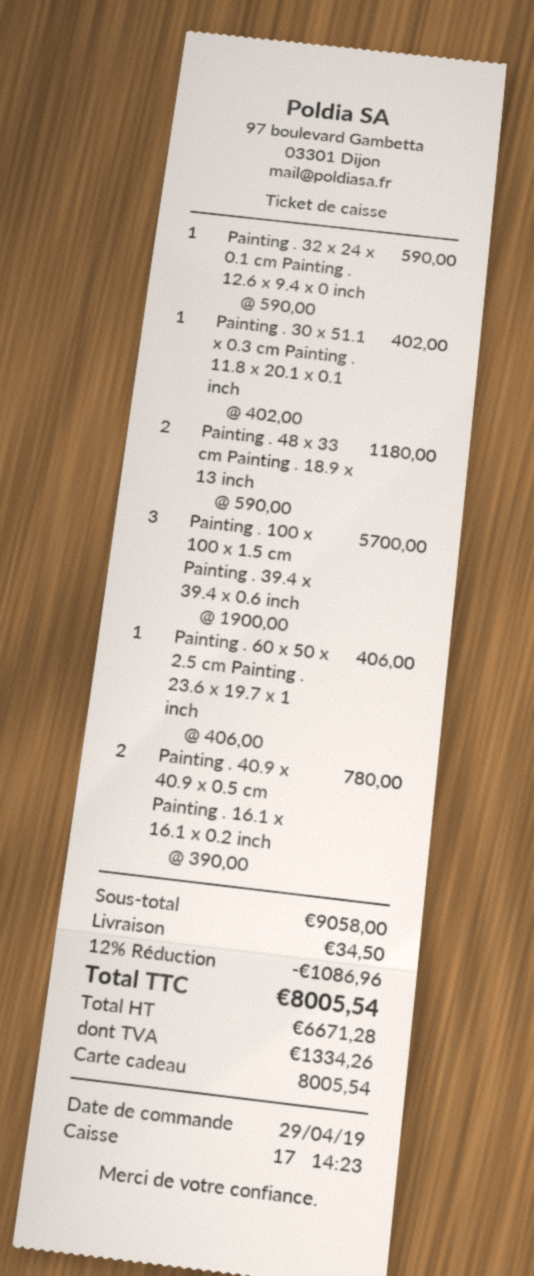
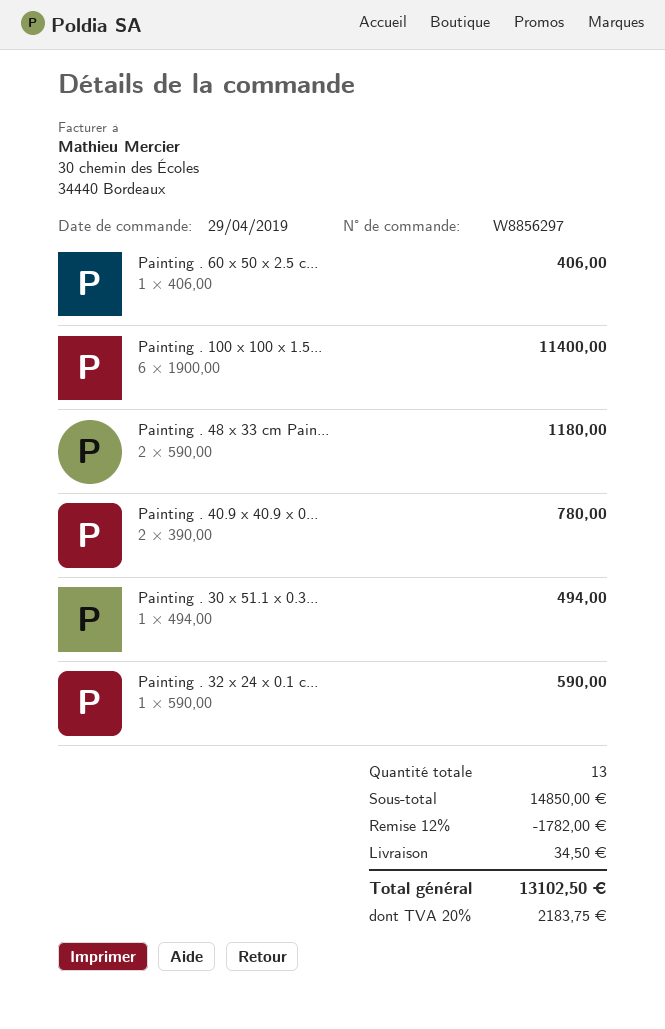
Painting . 30 x 51.1 x 0.3 cm Painting . 11.8 x 20.1 x 0.1 inch: 1 x 402.00 = 402.00 -> 1 x 494.00 = 494.00
Painting . 100 x 100 x 1.5 cm Painting . 39.4 x 39.4 x 0.6 inch: 3 x 1900.00 = 5700.00 -> 6 x 1900.00 = 11400.00
subtotal: 9058.00 -> 14850.00
discount: 12% = 1086.96 -> 12% = 1782.00
tax: 1334.26 -> 2183.75
total: 8005.54 -> 13102.50

